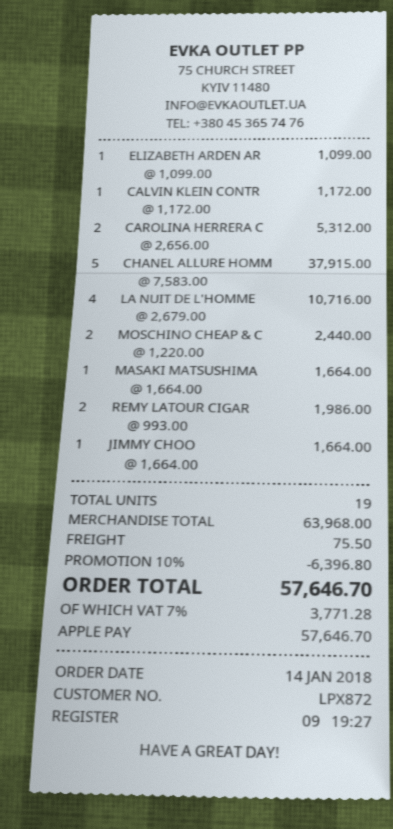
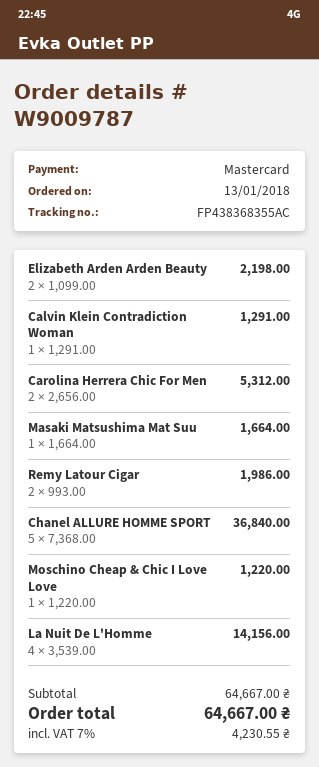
order date: 2018-01-14 -> 2018-01-13
payment method: Apple Pay -> Mastercard
ELIZABETH ARDEN AR: 1 x 1099.00 = 1099.00 -> 2 x 1099.00 = 2198.00
CALVIN KLEIN CONTR: 1 x 1172.00 = 1172.00 -> 1 x 1291.00 = 1291.00
CHANEL ALLURE HOMM: 5 x 7583.00 = 37915.00 -> 5 x 7368.00 = 36840.00
LA NUIT DE L'HOMME: 4 x 2679.00 = 10716.00 -> 4 x 3539.00 = 14156.00
MOSCHINO CHEAP & C: 2 x 1220.00 = 2440.00 -> 1 x 1220.00 = 1220.00
JIMMY CHOO: 1 x 1664.00 = 1664.00 -> none
subtotal: 63968.00 -> 64667.00
discount: 10% = 6396.80 -> none
shipping: 75.50 -> none
tax: 7% = 3771.28 -> 7% = 4230.55
total: 57646.70 -> 64667.00

